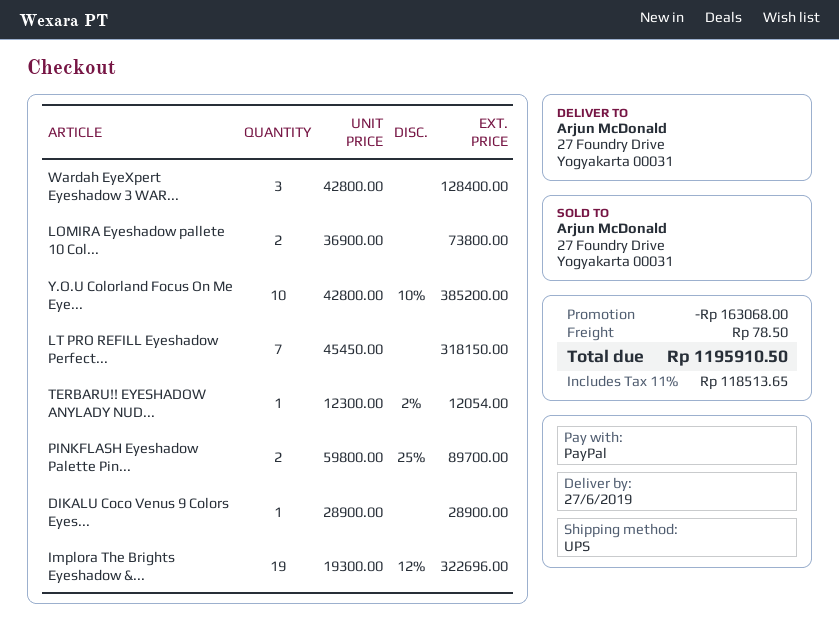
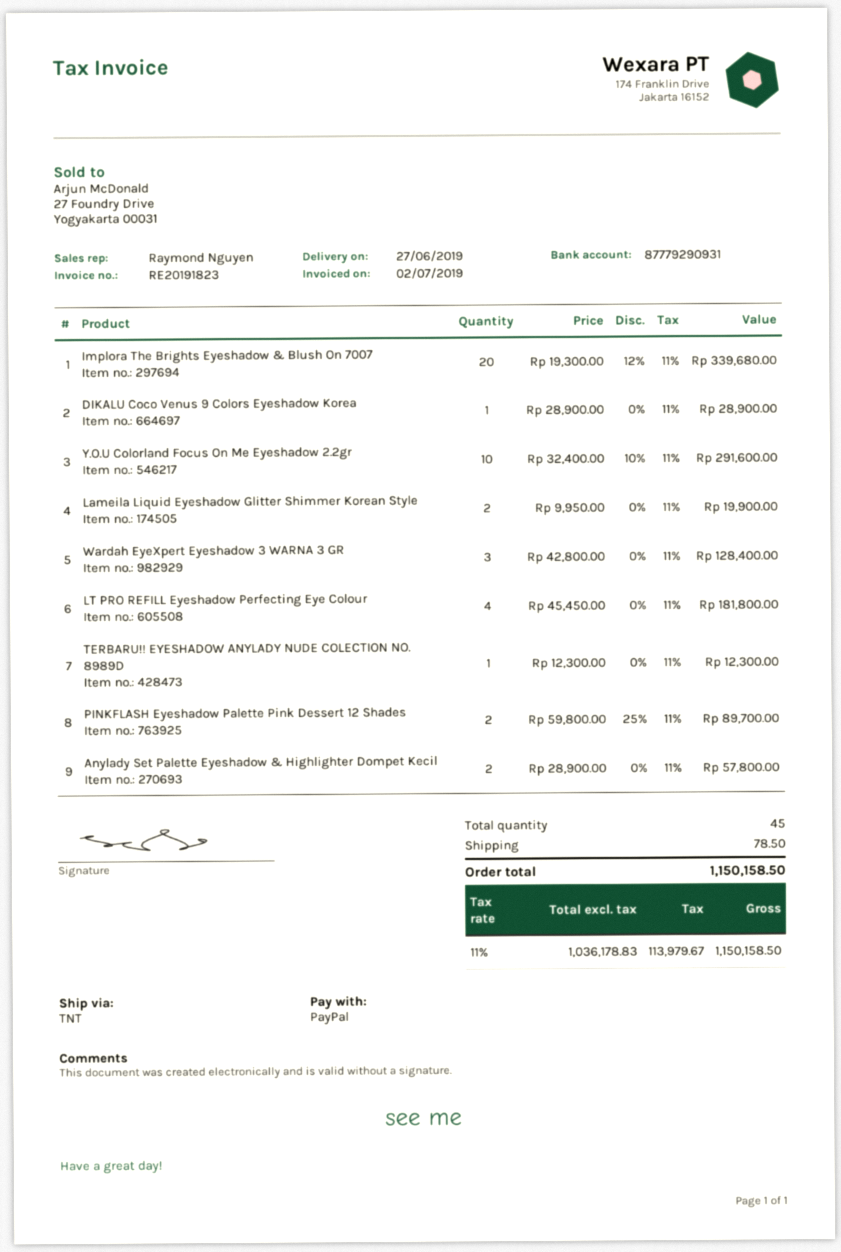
shipping method: UPS -> TNT
LOMIRA Eyeshadow pallete 10 Col...: 2 x 36900.00 = 73800.00 -> none
Y.O.U Colorland Focus On Me Eye...: 10 x 42800.00 - 10% = 385200.00 -> 10 x 32400.00 - 10% = 291600.00
LT PRO REFILL Eyeshadow Perfect...: 7 x 45450.00 = 318150.00 -> 4 x 45450.00 = 181800.00
TERBARU!! EYESHADOW ANYLADY NUD...: 1 x 12300.00 - 2% = 12054.00 -> 1 x 12300.00 = 12300.00
Implora The Brights Eyeshadow &...: 19 x 19300.00 - 12% = 322696.00 -> 20 x 19300.00 - 12% = 339680.00
Lameila Liquid Eyeshadow Glitter Shimmer Korean Style: none -> 2 x 9950.00 = 19900.00
Anylady Set Palette Eyeshadow & Highlighter Dompet Kecil: none -> 2 x 28900.00 = 57800.00
discount: 163068.00 -> none
tax: 11% = 118513.65 -> 11% = 113979.67
total: 1195910.50 -> 1150158.50

